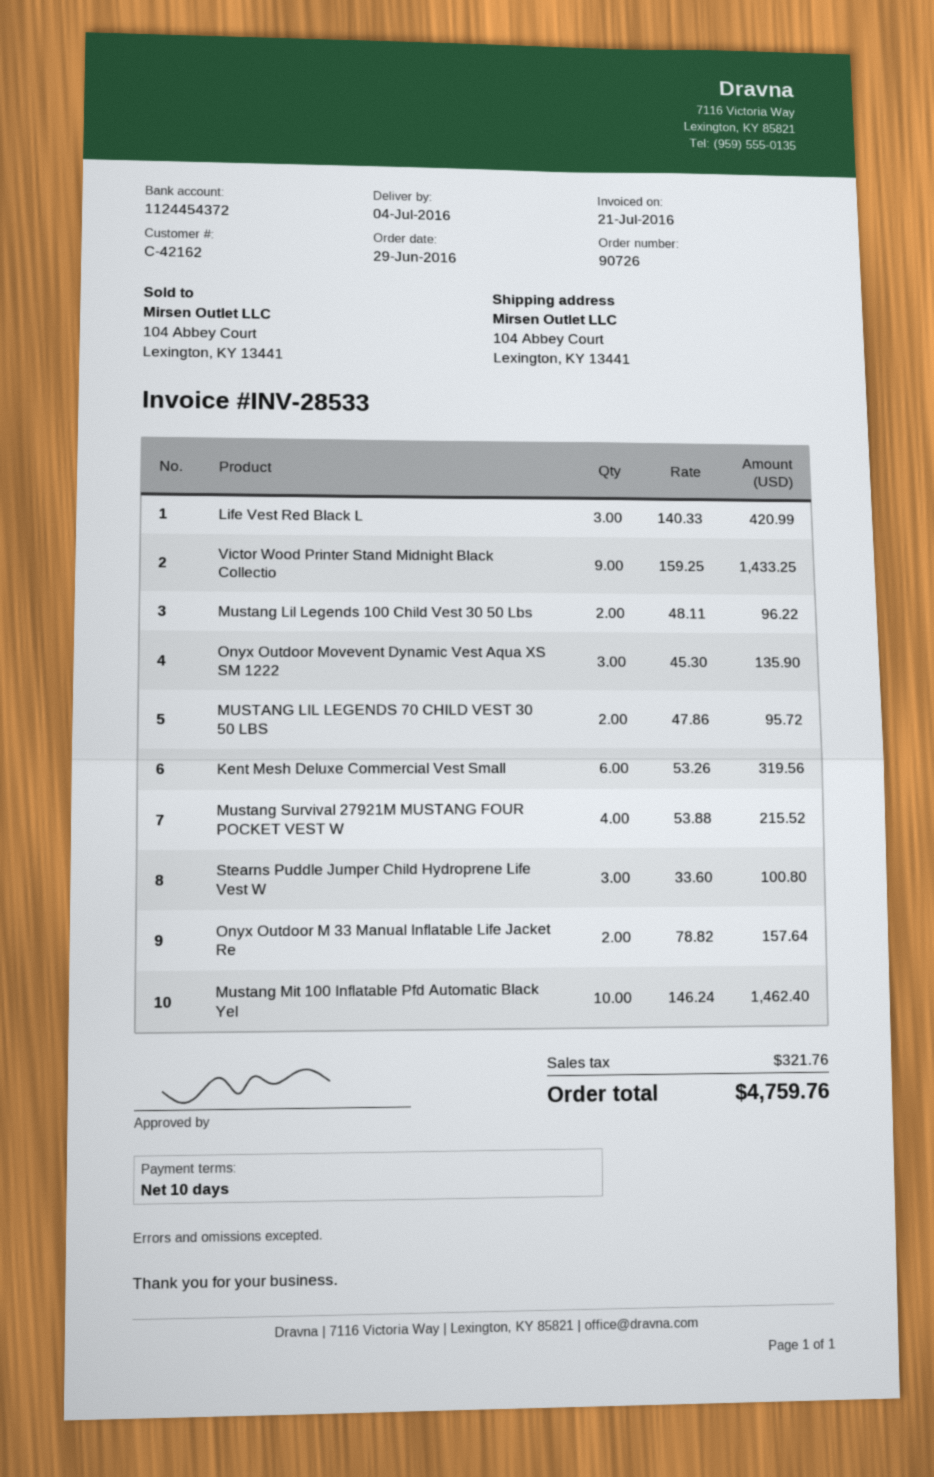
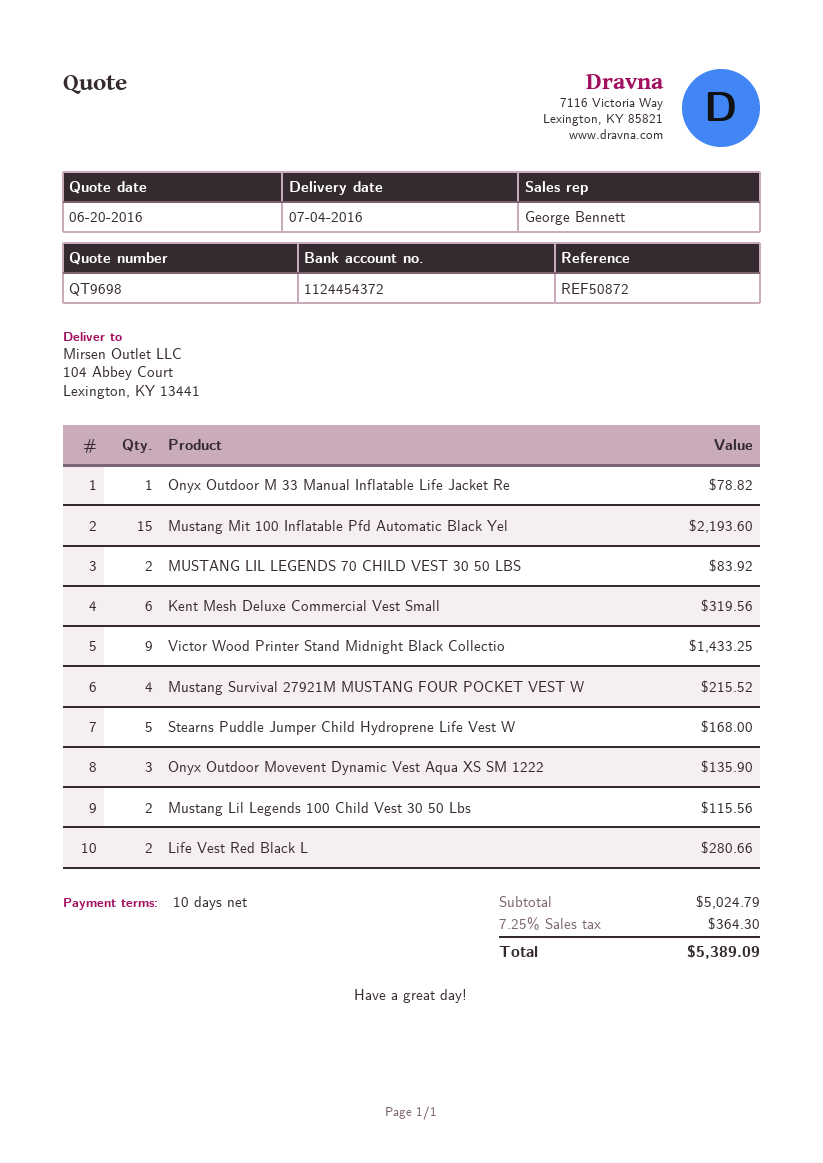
Life Vest Red Black L: 3 for 420.99 -> 2 for 280.66
Mustang Lil Legends 100 Child Vest 30 50 Lbs: 2 for 96.22 -> 2 for 115.56
MUSTANG LIL LEGENDS 70 CHILD VEST 30 50 LBS: 2 for 95.72 -> 2 for 83.92
Stearns Puddle Jumper Child Hydroprene Life Vest W: 3 for 100.80 -> 5 for 168.00
Onyx Outdoor M 33 Manual Inflatable Life Jacket Re: 2 for 157.64 -> 1 for 78.82
Mustang Mit 100 Inflatable Pfd Automatic Black Yel: 10 for 1462.40 -> 15 for 2193.60
tax: 321.76 -> 364.30
total: 4759.76 -> 5389.09

